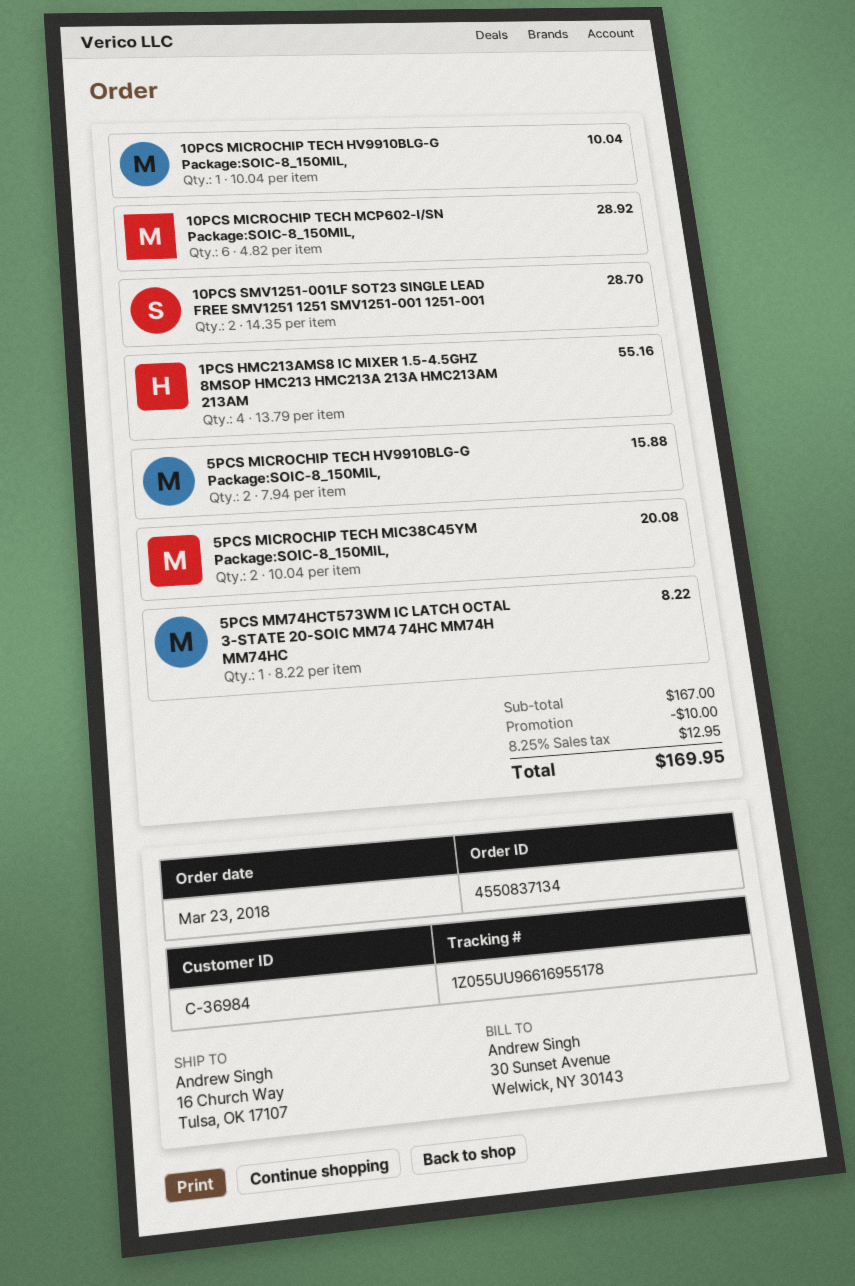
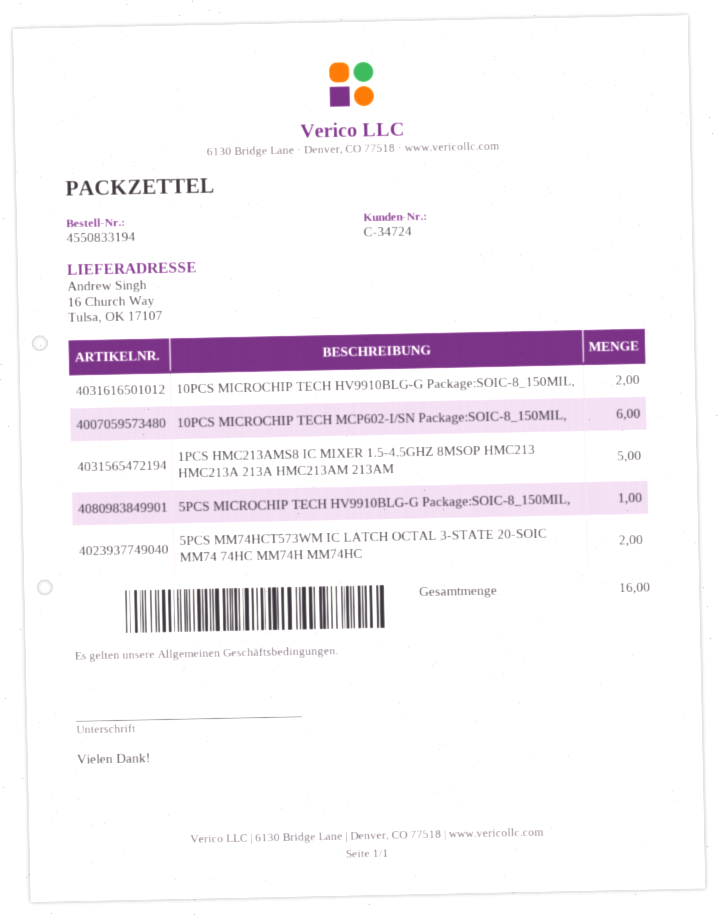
order number: 4550837134 -> 4550833194
customer number: C-36984 -> C-34724
10PCS MICROCHIP TECH HV9910BLG-G Package:SOIC-8_150MIL,: 1 -> 2
10PCS SMV1251-001LF SOT23 SINGLE LEAD FREE SMV1251 1251 SMV1251-001 1251-001: 2 -> none
1PCS HMC213AMS8 IC MIXER 1.5-4.5GHZ 8MSOP HMC213 HMC213A 213A HMC213AM 213AM: 4 -> 5
5PCS MICROCHIP TECH HV9910BLG-G Package:SOIC-8_150MIL,: 2 -> 1
5PCS MICROCHIP TECH MIC38C45YM Package:SOIC-8_150MIL,: 2 -> none
5PCS MM74HCT573WM IC LATCH OCTAL 3-STATE 20-SOIC MM74 74HC MM74H MM74HC: 1 -> 2

